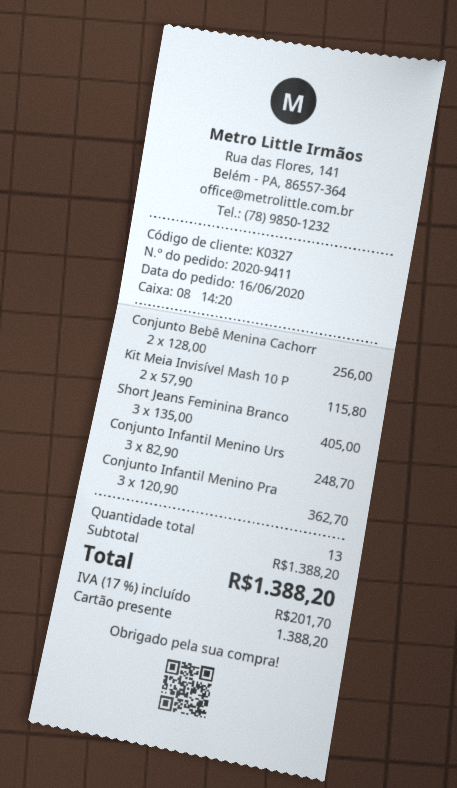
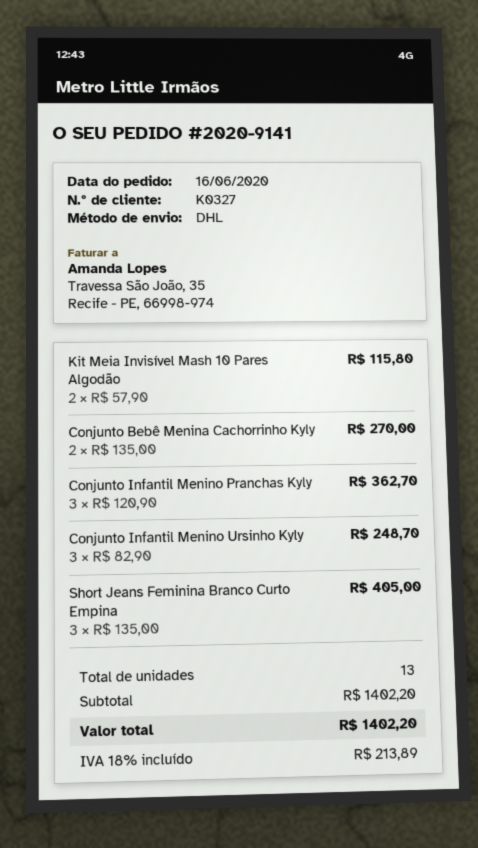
order number: 2020-9411 -> 2020-9141
Conjunto Bebê Menina Cachorr: 2 x 128.00 = 256.00 -> 2 x 135.00 = 270.00
subtotal: 1388.20 -> 1402.20
tax: 17% = 201.70 -> 18% = 213.89
total: 1388.20 -> 1402.20

